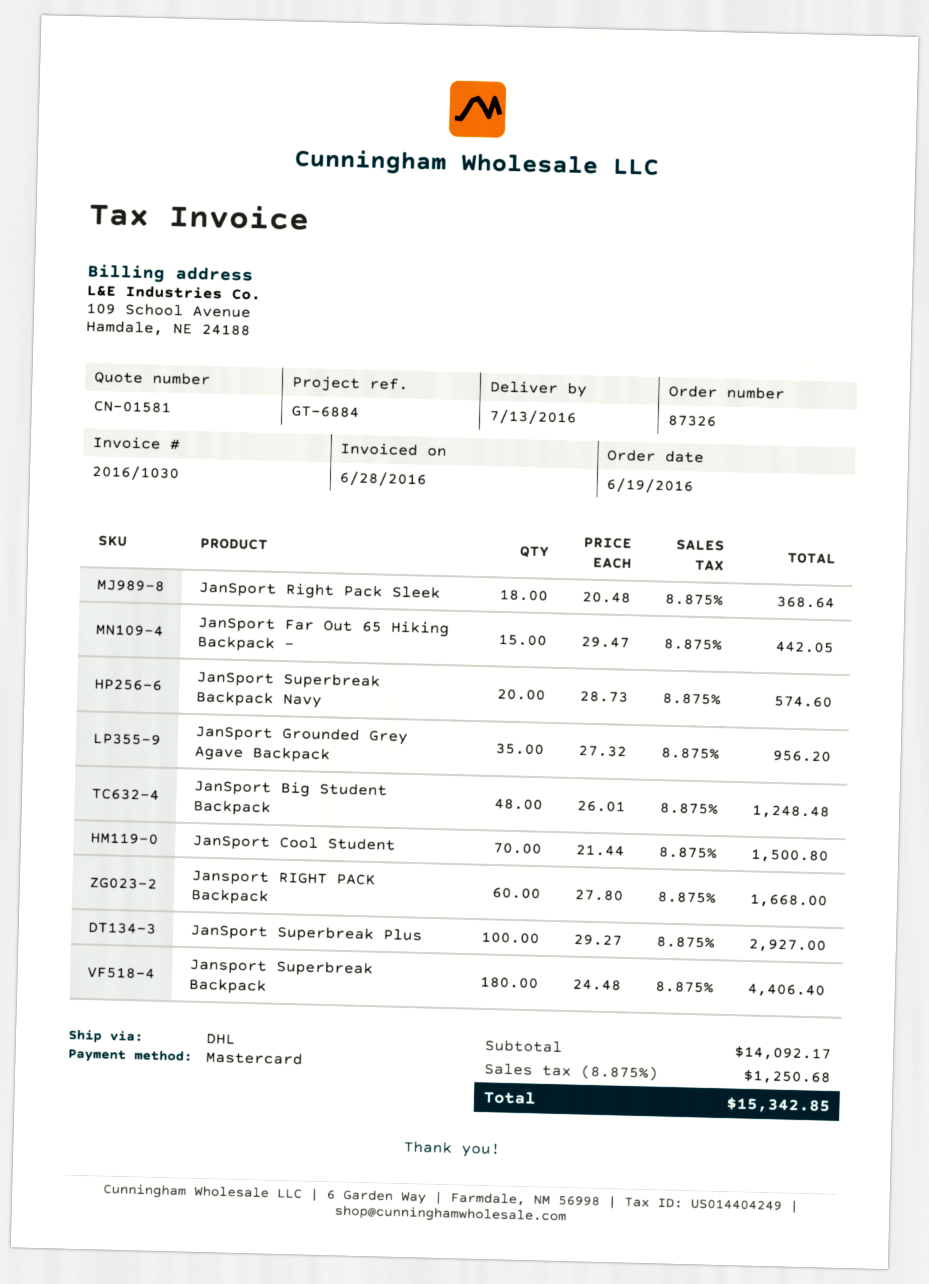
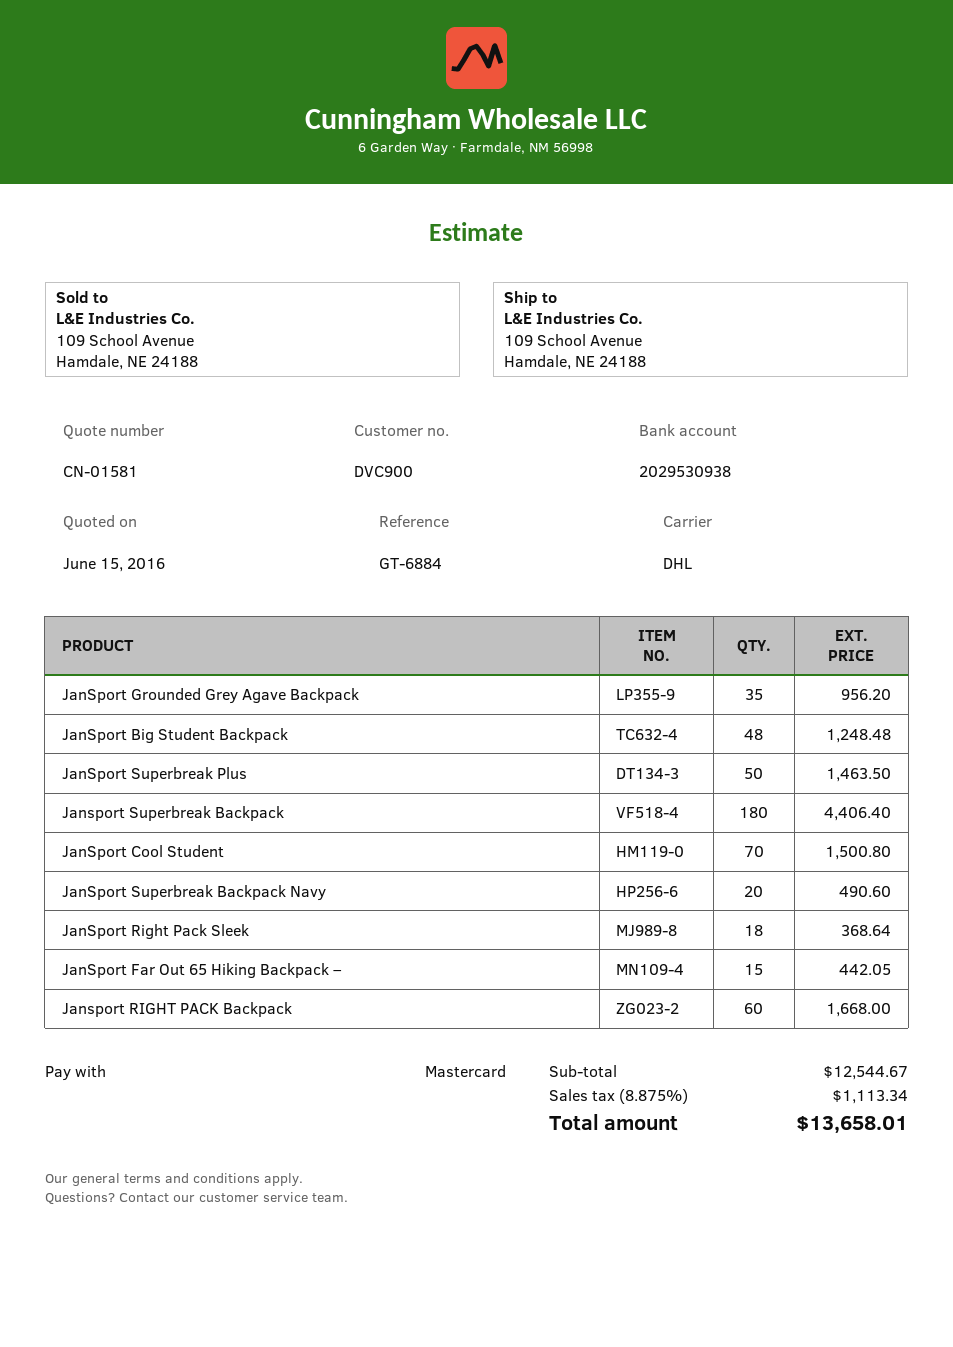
JanSport Superbreak Backpack Navy: 20 for 574.60 -> 20 for 490.60
JanSport Superbreak Plus: 100 for 2927.00 -> 50 for 1463.50
subtotal: 14092.17 -> 12544.67
tax: 8.875% = 1250.68 -> 8.875% = 1113.34
total: 15342.85 -> 13658.01

